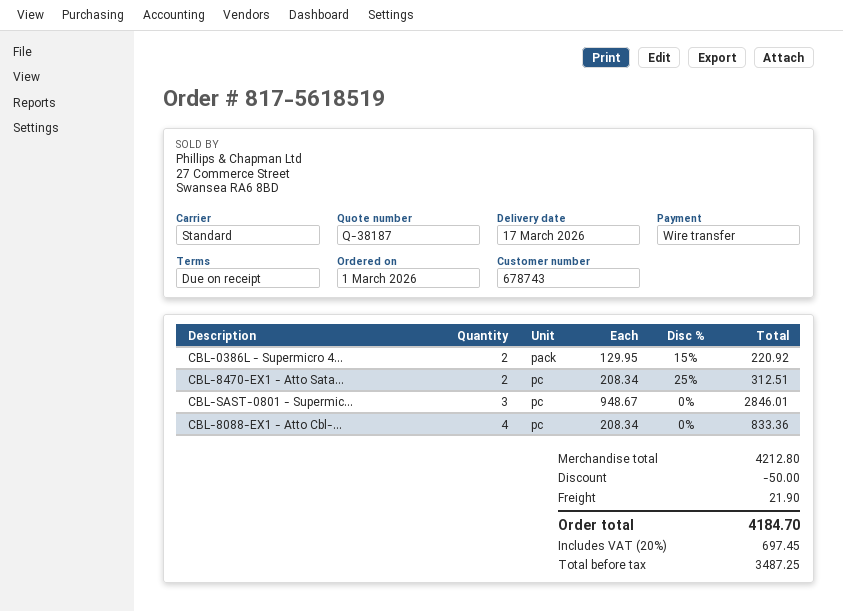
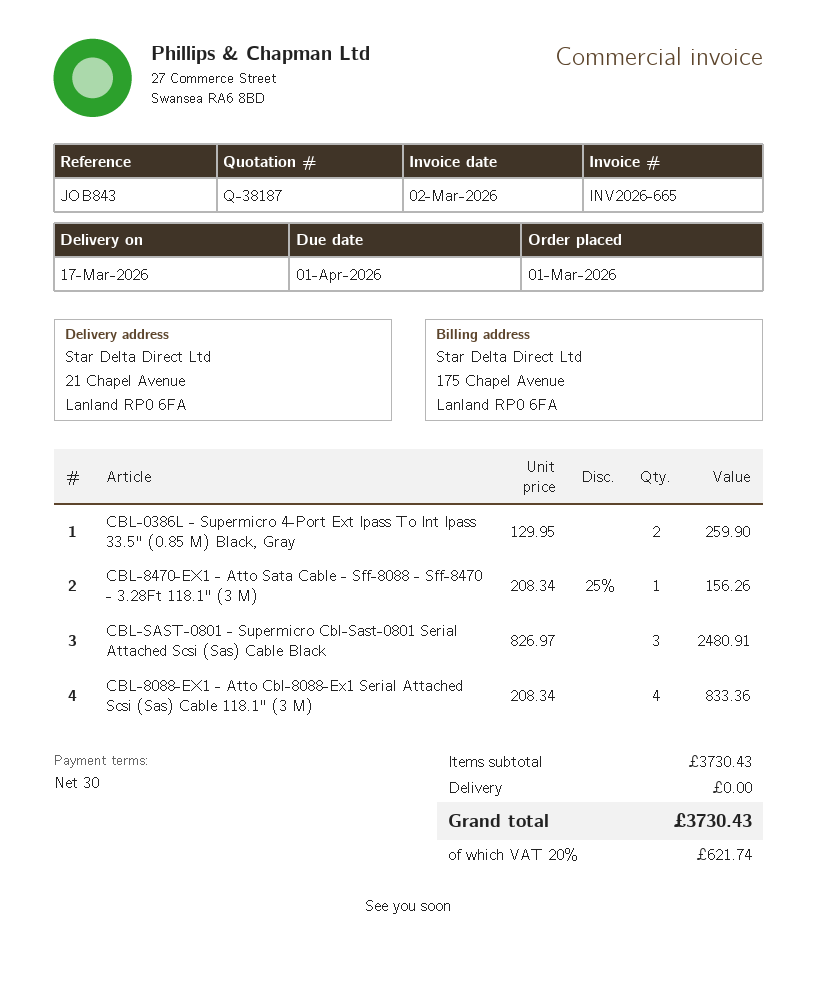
payment terms: on receipt -> 30 days
CBL-0386L - Supermicro 4...: 2 x 129.95 - 15% = 220.92 -> 2 x 129.95 = 259.90
CBL-8470-EX1 - Atto Sata...: 2 x 208.34 - 25% = 312.51 -> 1 x 208.34 - 25% = 156.26
CBL-SAST-0801 - Supermic...: 3 x 948.67 = 2846.01 -> 3 x 826.97 = 2480.91
subtotal: 4212.80 -> 3730.43
discount: 50.00 -> none
shipping: 21.90 -> 0.00
tax: 20% = 697.45 -> 20% = 621.74
total: 4184.70 -> 3730.43

